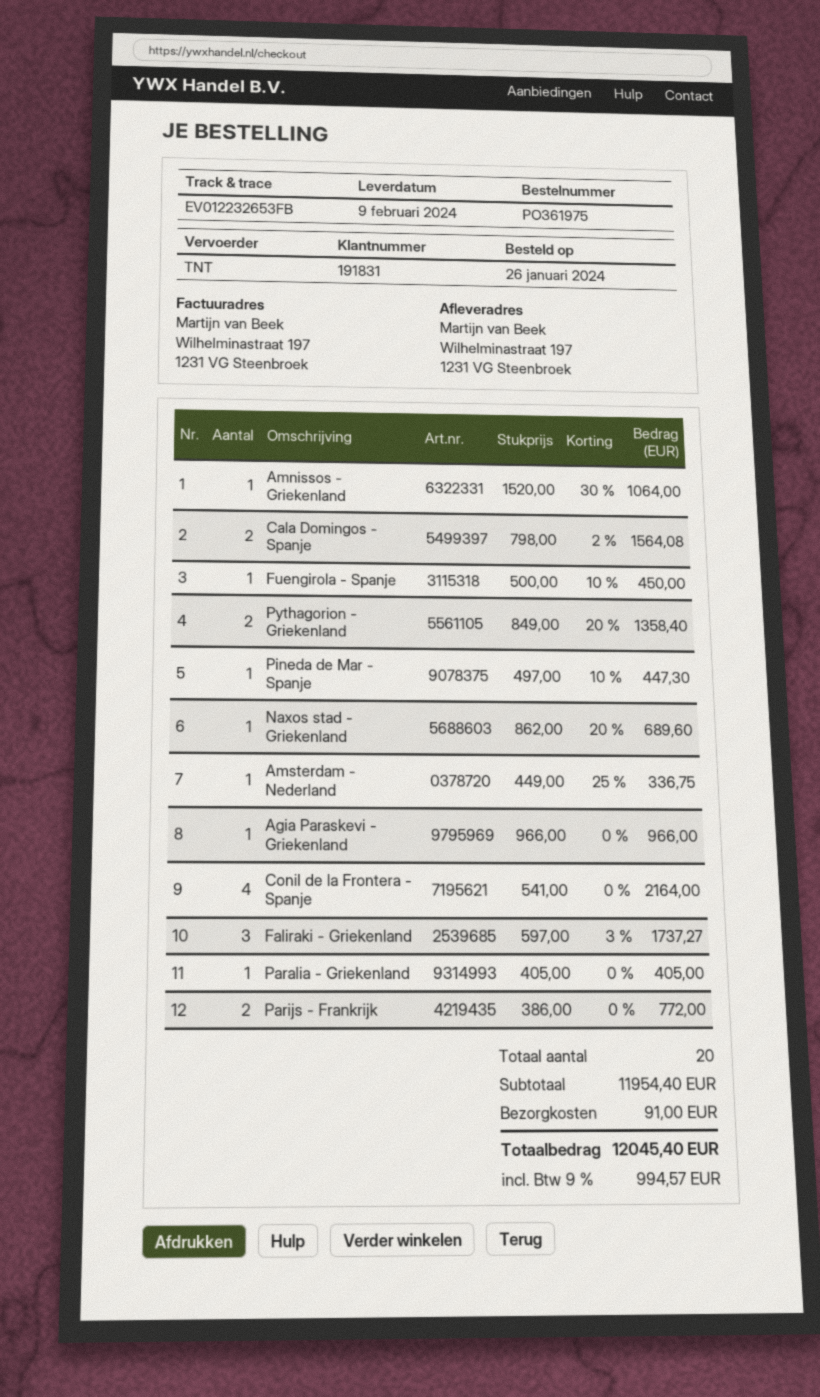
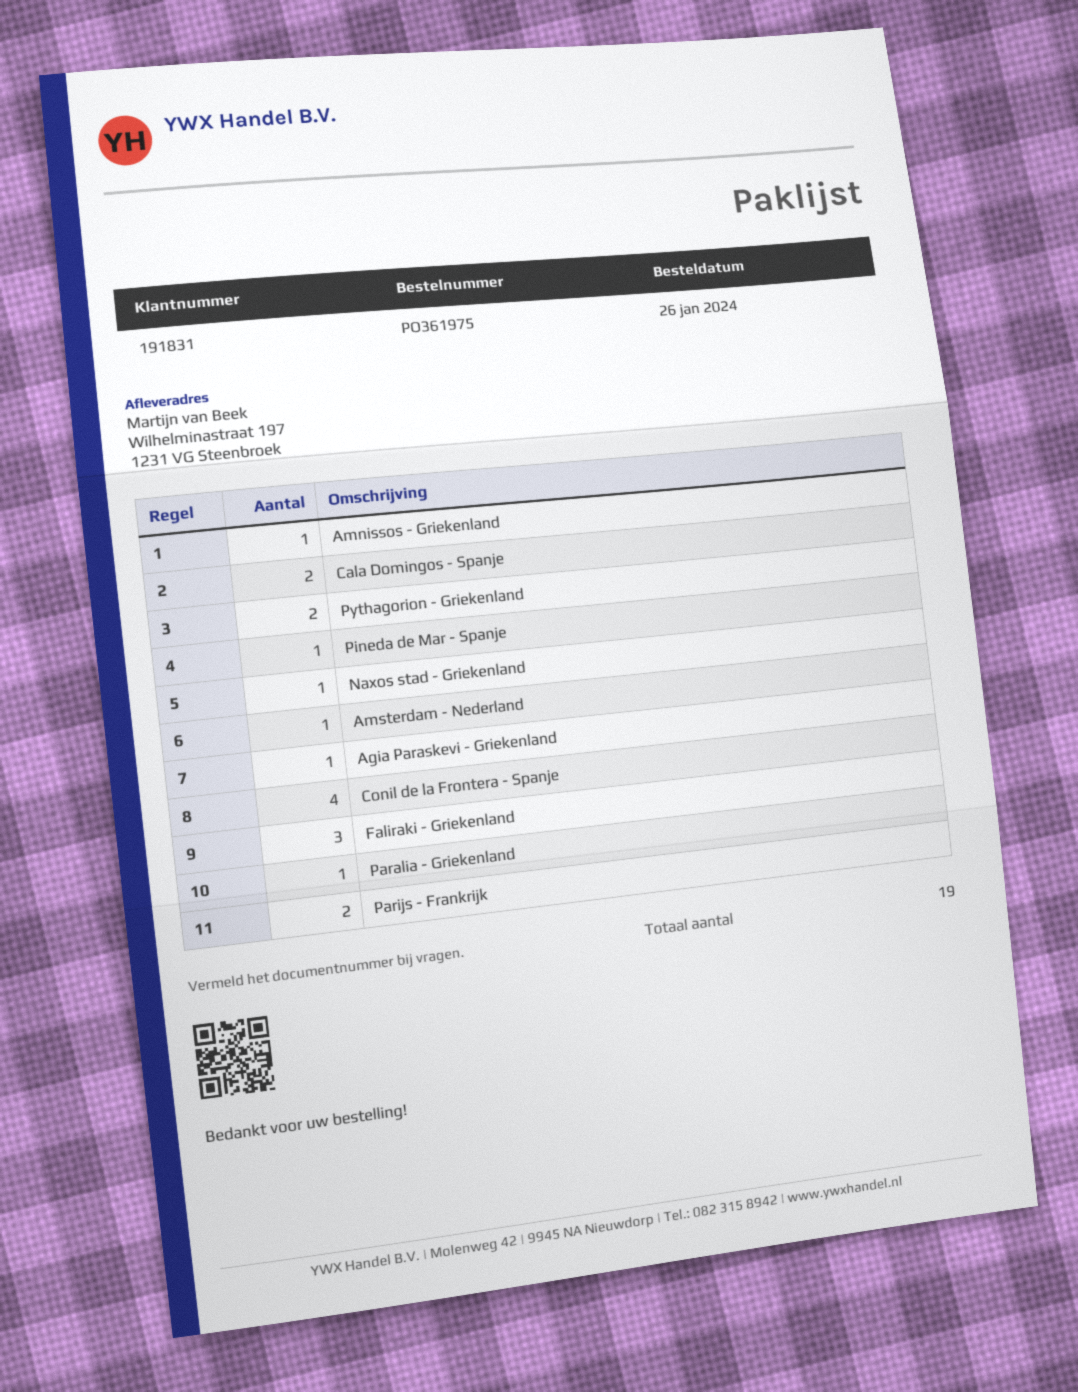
Fuengirola - Spanje: 1 -> none
total quantity: 20 -> 19

